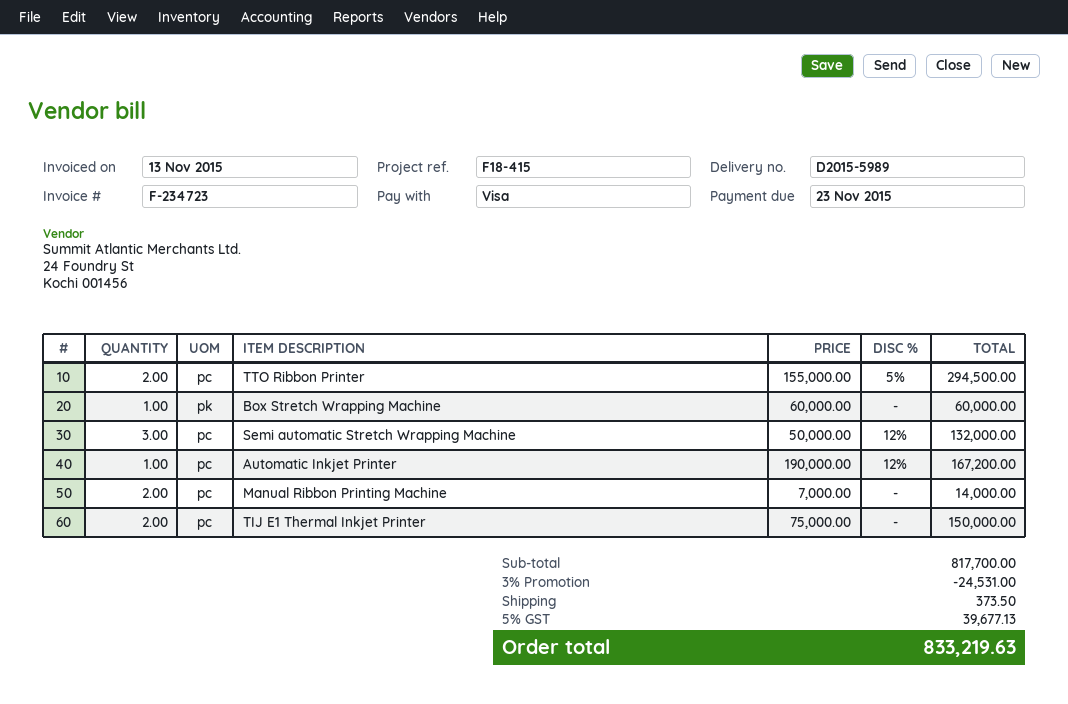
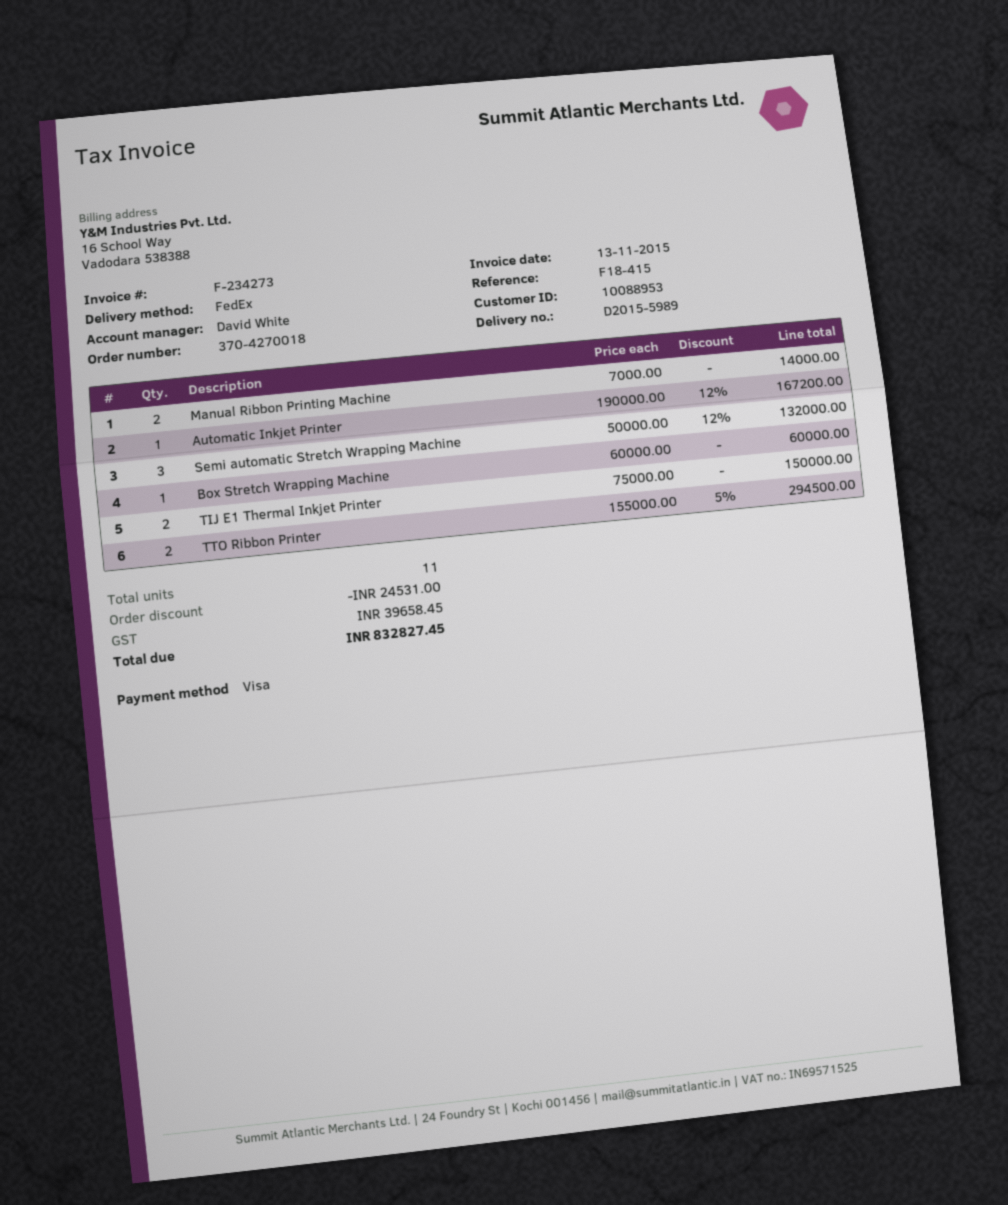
invoice number: F-234723 -> F-234273
shipping: 373.50 -> none
tax: 39677.13 -> 39658.45
total: 833219.63 -> 832827.45

